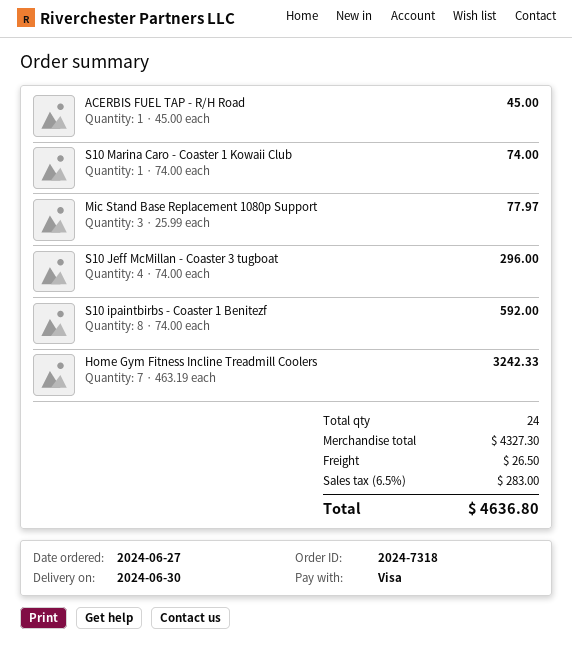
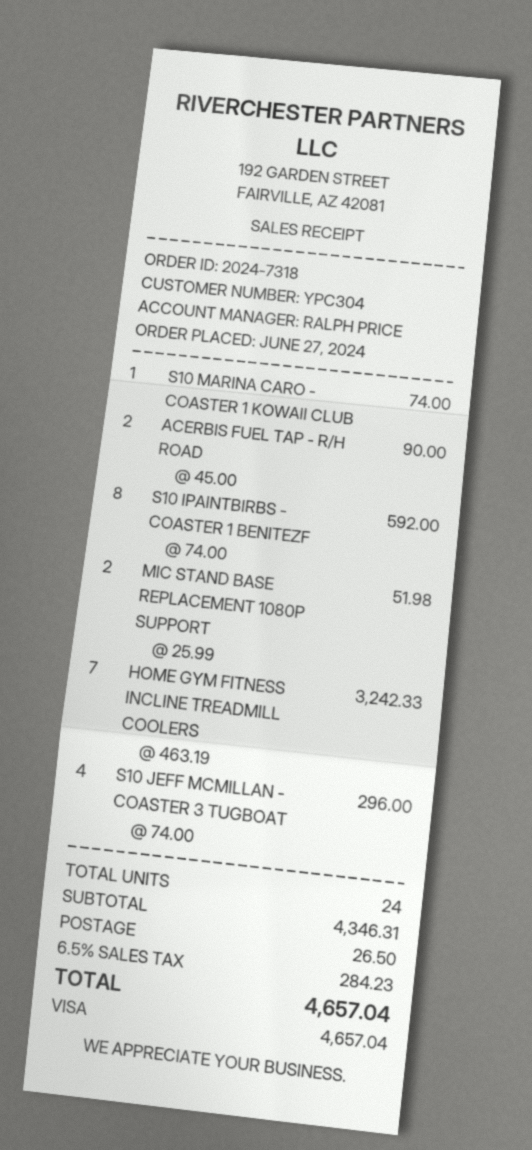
ACERBIS FUEL TAP - R/H Road: 1 x 45.00 = 45.00 -> 2 x 45.00 = 90.00
Mic Stand Base Replacement 1080p Support: 3 x 25.99 = 77.97 -> 2 x 25.99 = 51.98
subtotal: 4327.30 -> 4346.31
tax: 6.5% = 283.00 -> 6.5% = 284.23
total: 4636.80 -> 4657.04

